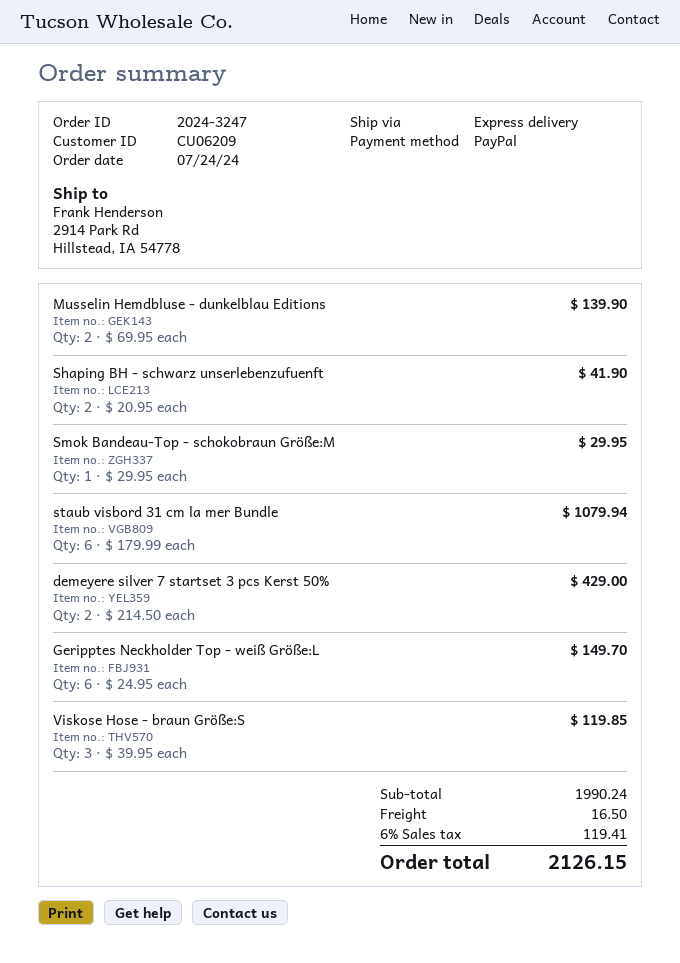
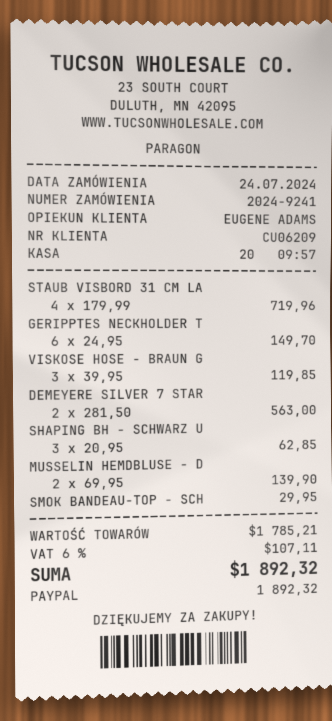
order number: 2024-3247 -> 2024-9241
Shaping BH - schwarz unserlebenzufuenft: 2 x 20.95 = 41.90 -> 3 x 20.95 = 62.85
staub visbord 31 cm la mer Bundle: 6 x 179.99 = 1079.94 -> 4 x 179.99 = 719.96
demeyere silver 7 startset 3 pcs Kerst 50%: 2 x 214.50 = 429.00 -> 2 x 281.50 = 563.00
subtotal: 1990.24 -> 1785.21
shipping: 16.50 -> none
tax: 6% = 119.41 -> 6% = 107.11
total: 2126.15 -> 1892.32

